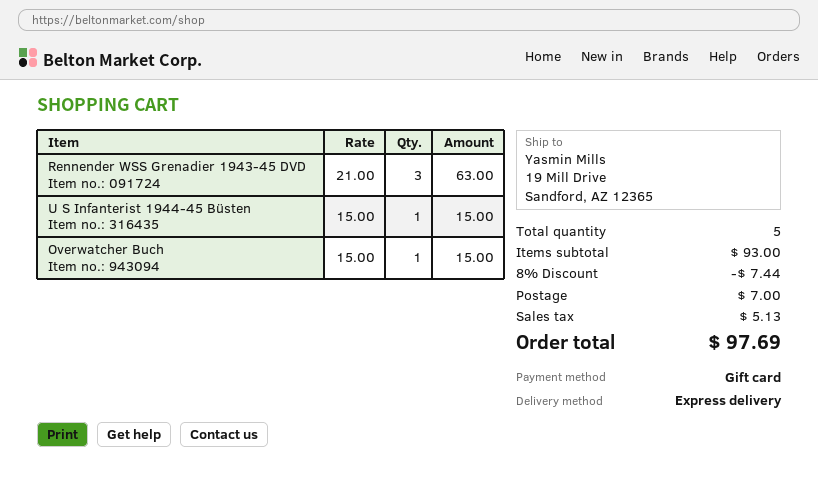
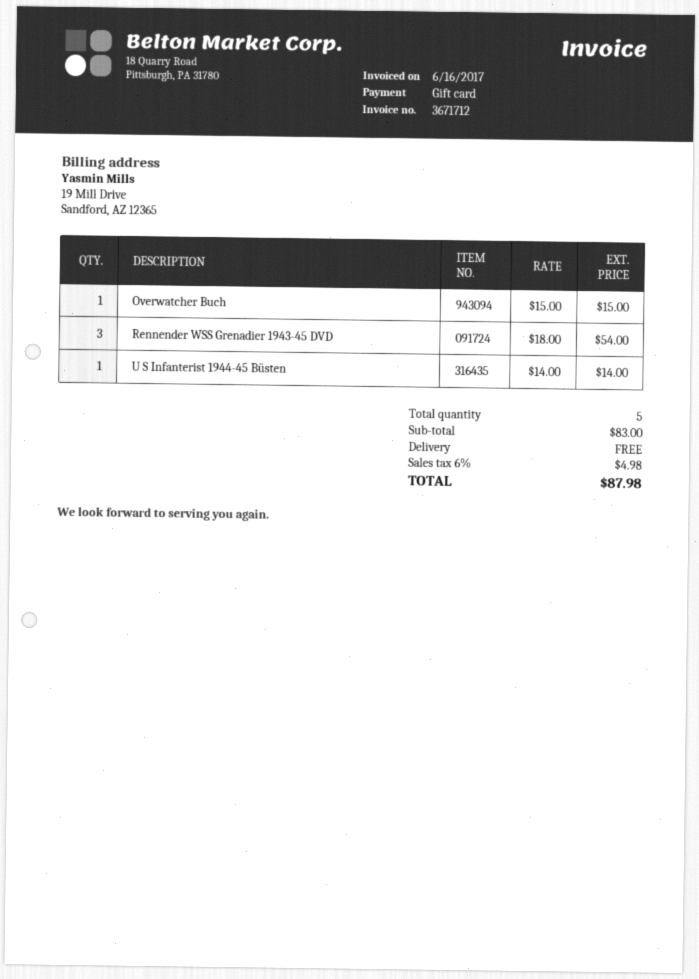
Rennender WSS Grenadier 1943-45 DVD: 3 x 21.00 = 63.00 -> 3 x 18.00 = 54.00
U S Infanterist 1944-45 Büsten: 1 x 15.00 = 15.00 -> 1 x 14.00 = 14.00
subtotal: 93.00 -> 83.00
discount: 8% = 7.44 -> none
shipping: 7.00 -> 0.00
tax: 5.13 -> 4.98
total: 97.69 -> 87.98

